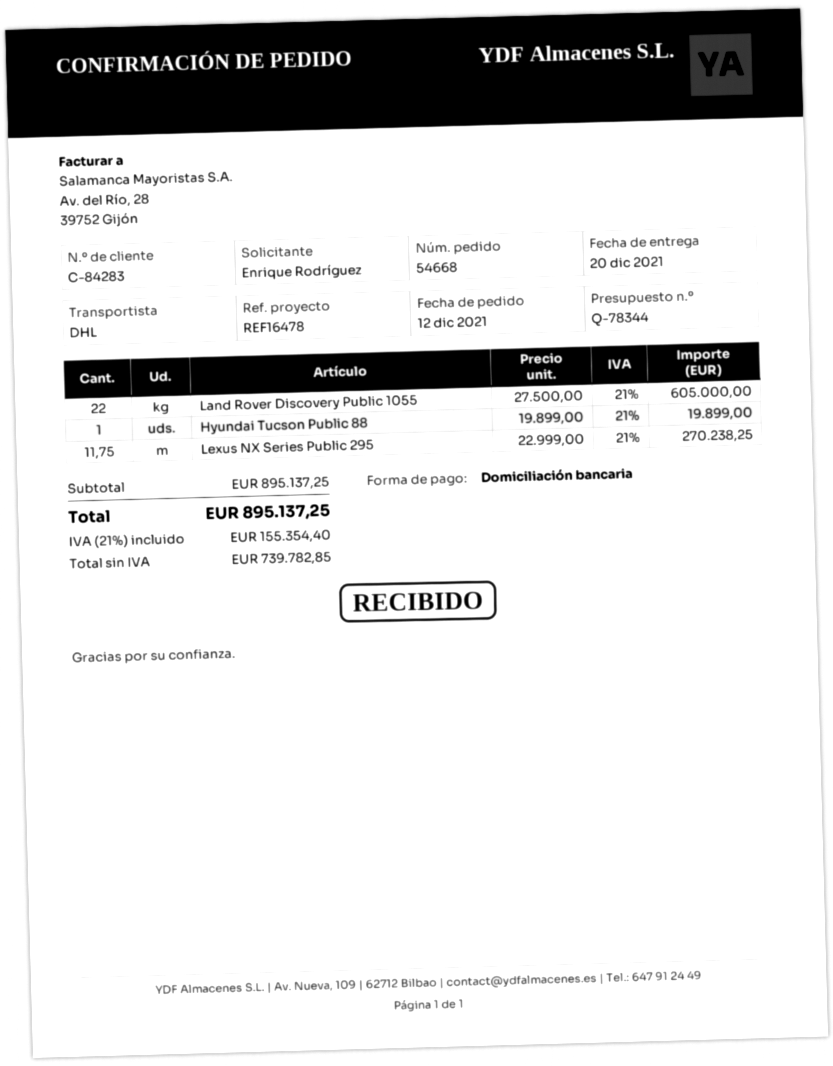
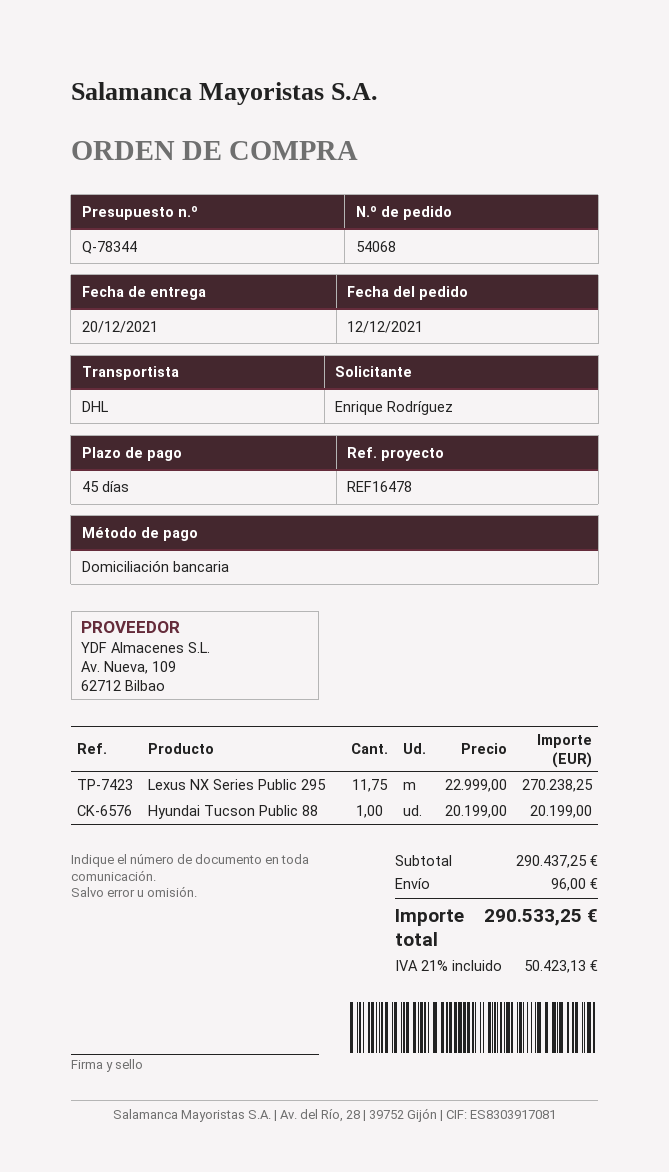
order number: 54668 -> 54068
Land Rover Discovery Public 1055: 22 x 27500.00 = 605000.00 -> none
Hyundai Tucson Public 88: 1 x 19899.00 = 19899.00 -> 1 x 20199.00 = 20199.00
subtotal: 895137.25 -> 290437.25
shipping: none -> 96.00
tax: 21% = 155354.40 -> 21% = 50423.13
total: 895137.25 -> 290533.25

